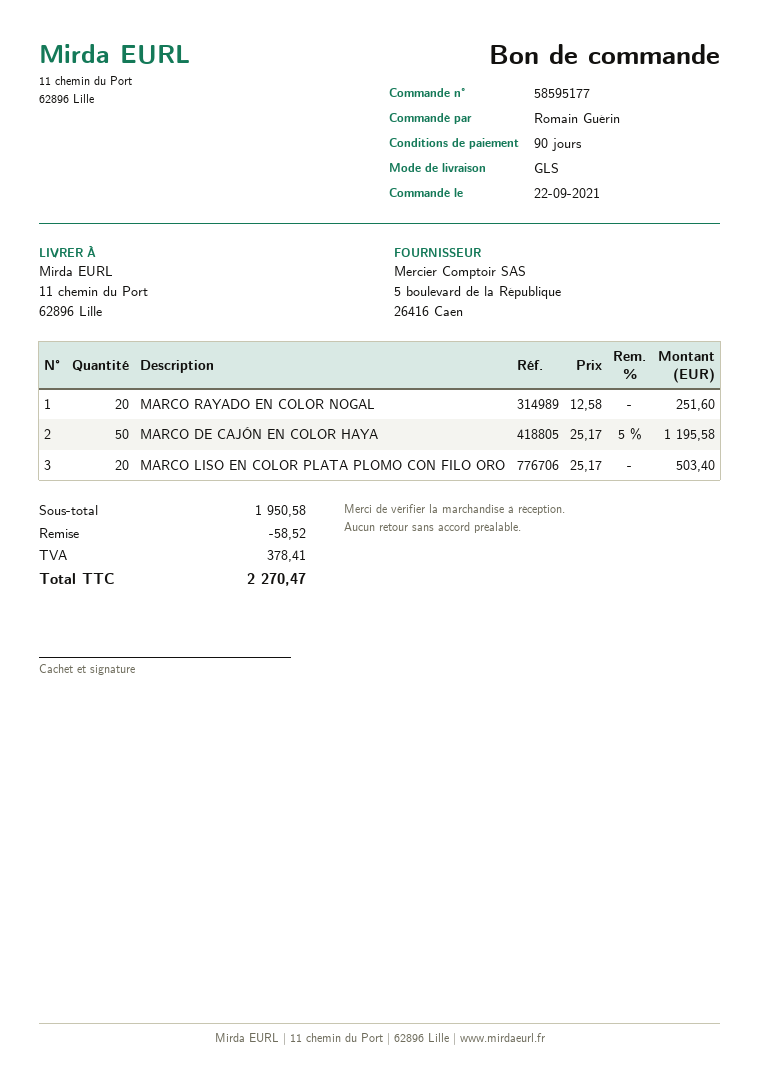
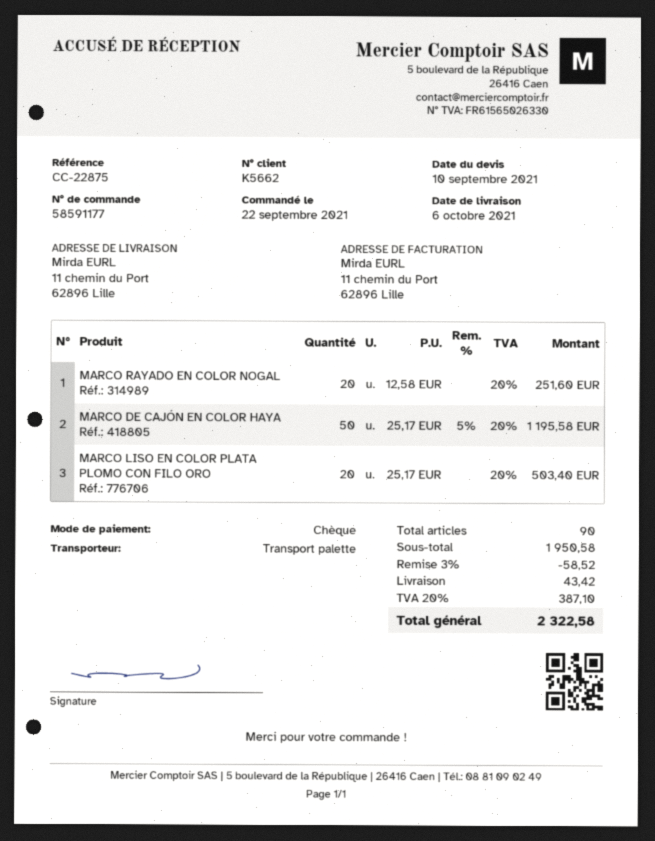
order number: 58595177 -> 58591177
shipping method: GLS -> pallet freight
shipping: none -> 43.42
tax: 378.41 -> 387.10
total: 2270.47 -> 2322.58

